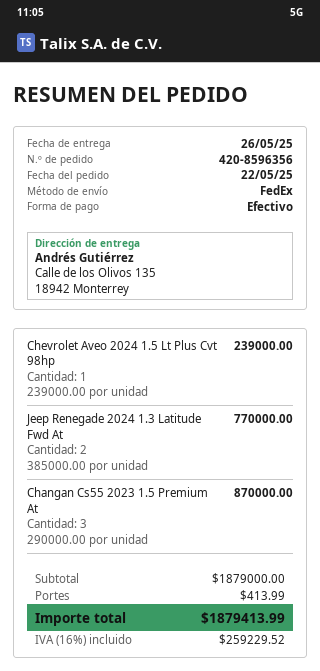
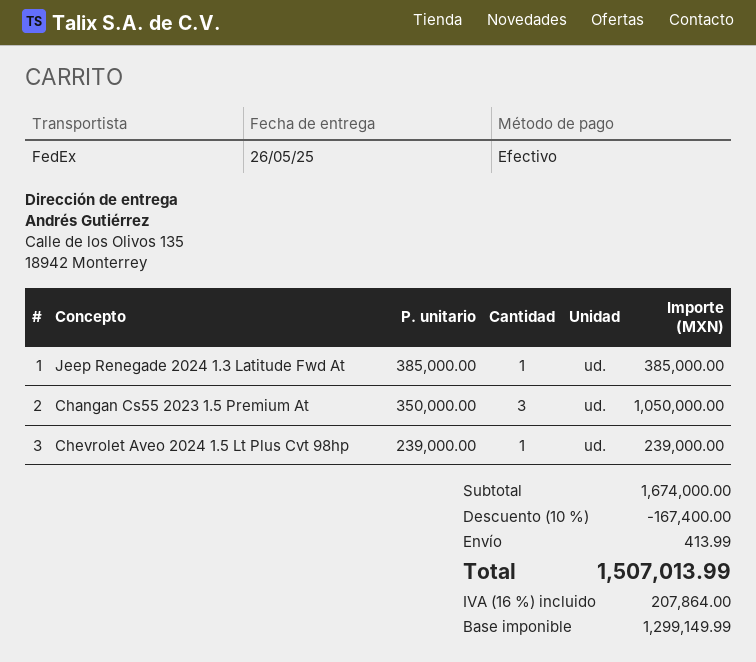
Jeep Renegade 2024 1.3 Latitude Fwd At: 2 x 385000.00 = 770000.00 -> 1 x 385000.00 = 385000.00
Changan Cs55 2023 1.5 Premium At: 3 x 290000.00 = 870000.00 -> 3 x 350000.00 = 1050000.00
subtotal: 1879000.00 -> 1674000.00
discount: none -> 10% = 167400.00
tax: 16% = 259229.52 -> 16% = 207864.00
total: 1879413.99 -> 1507013.99

